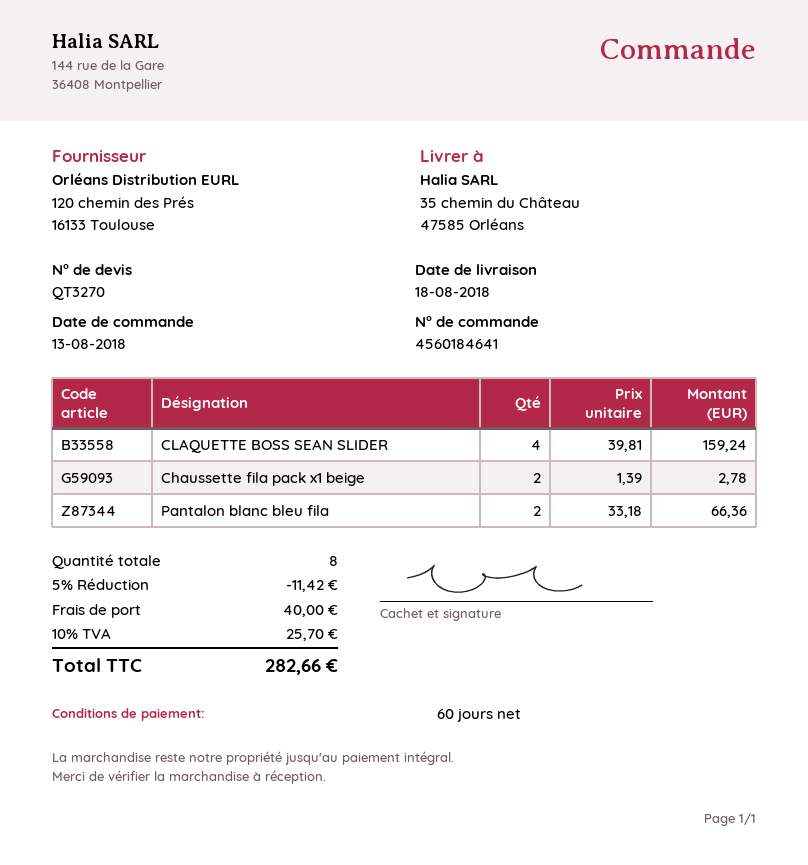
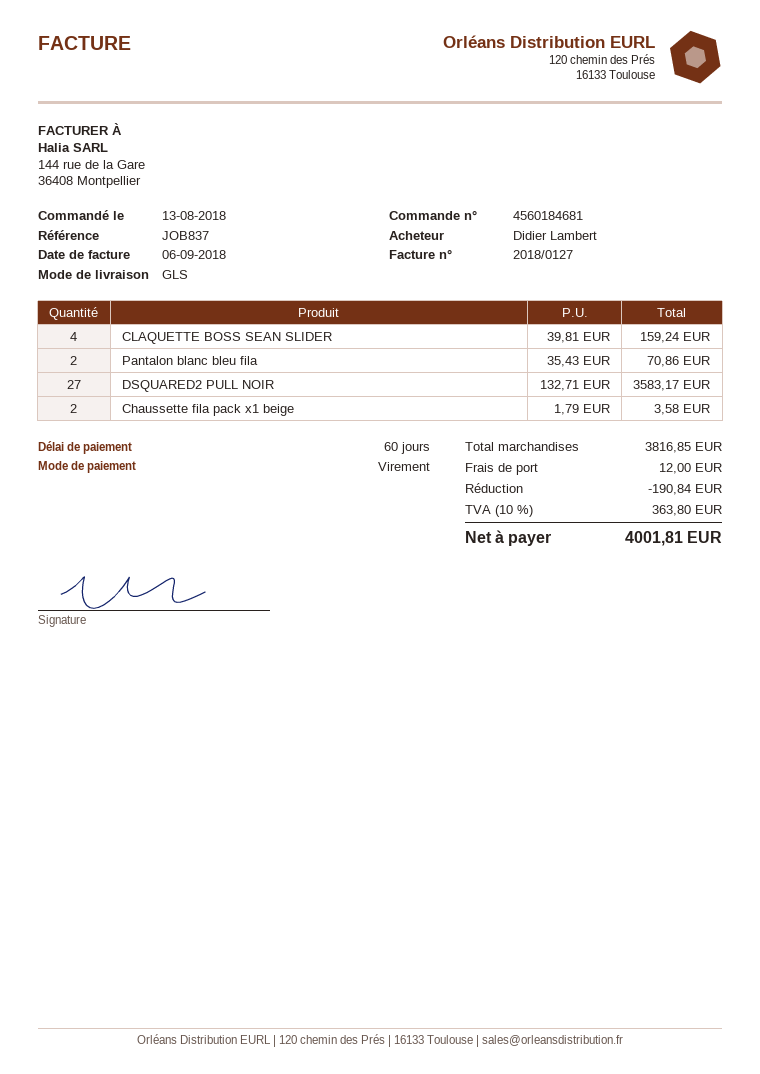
order number: 4560184641 -> 4560184681
Chaussette fila pack x1 beige: 2 x 1.39 = 2.78 -> 2 x 1.79 = 3.58
Pantalon blanc bleu fila: 2 x 33.18 = 66.36 -> 2 x 35.43 = 70.86
DSQUARED2 PULL NOIR: none -> 27 x 132.71 = 3583.17
discount: 11.42 -> 190.84
shipping: 40.00 -> 12.00
tax: 10% = 25.70 -> 10% = 363.80
total: 282.66 -> 4001.81

